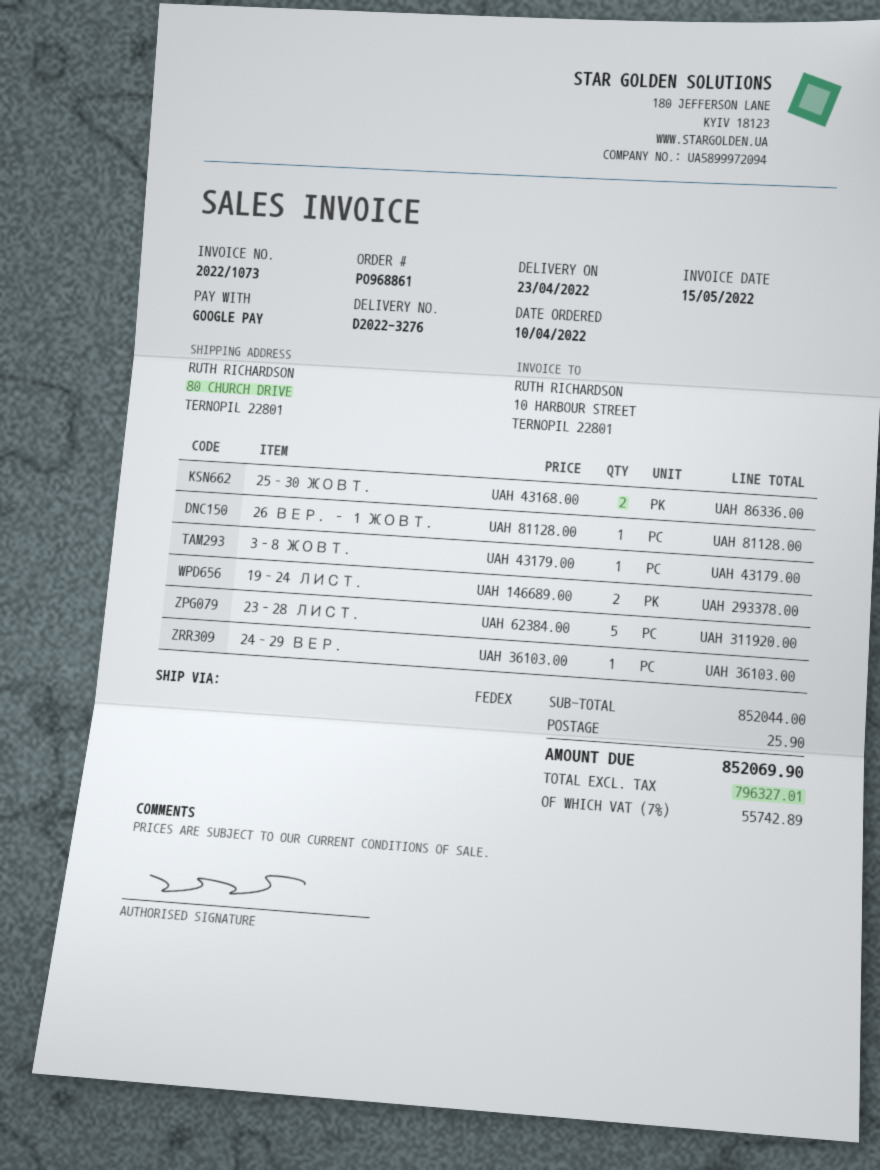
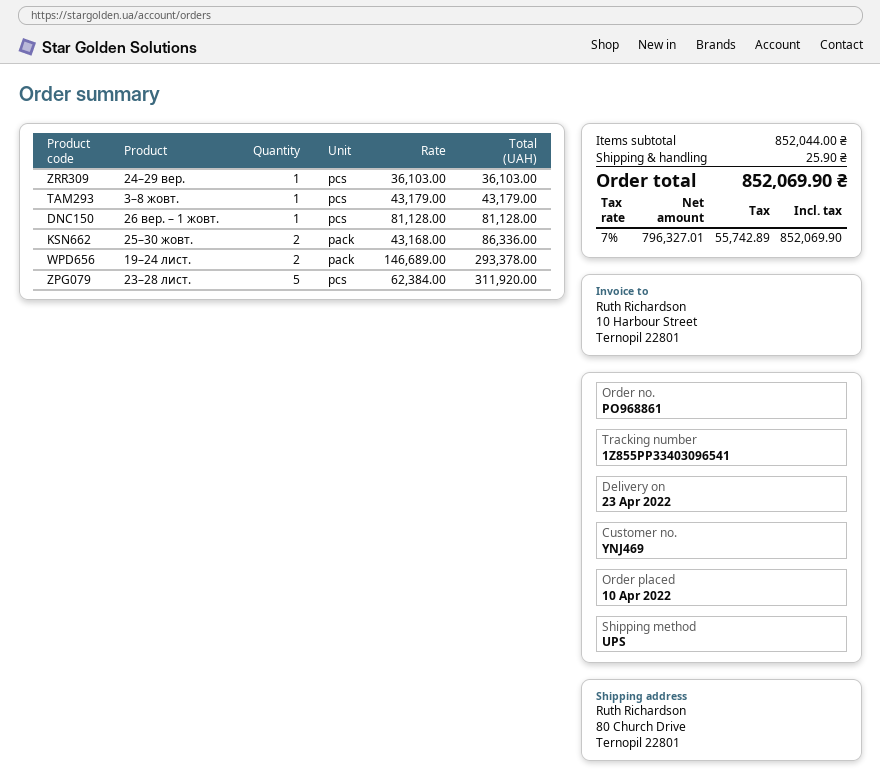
shipping method: FedEx -> UPS

